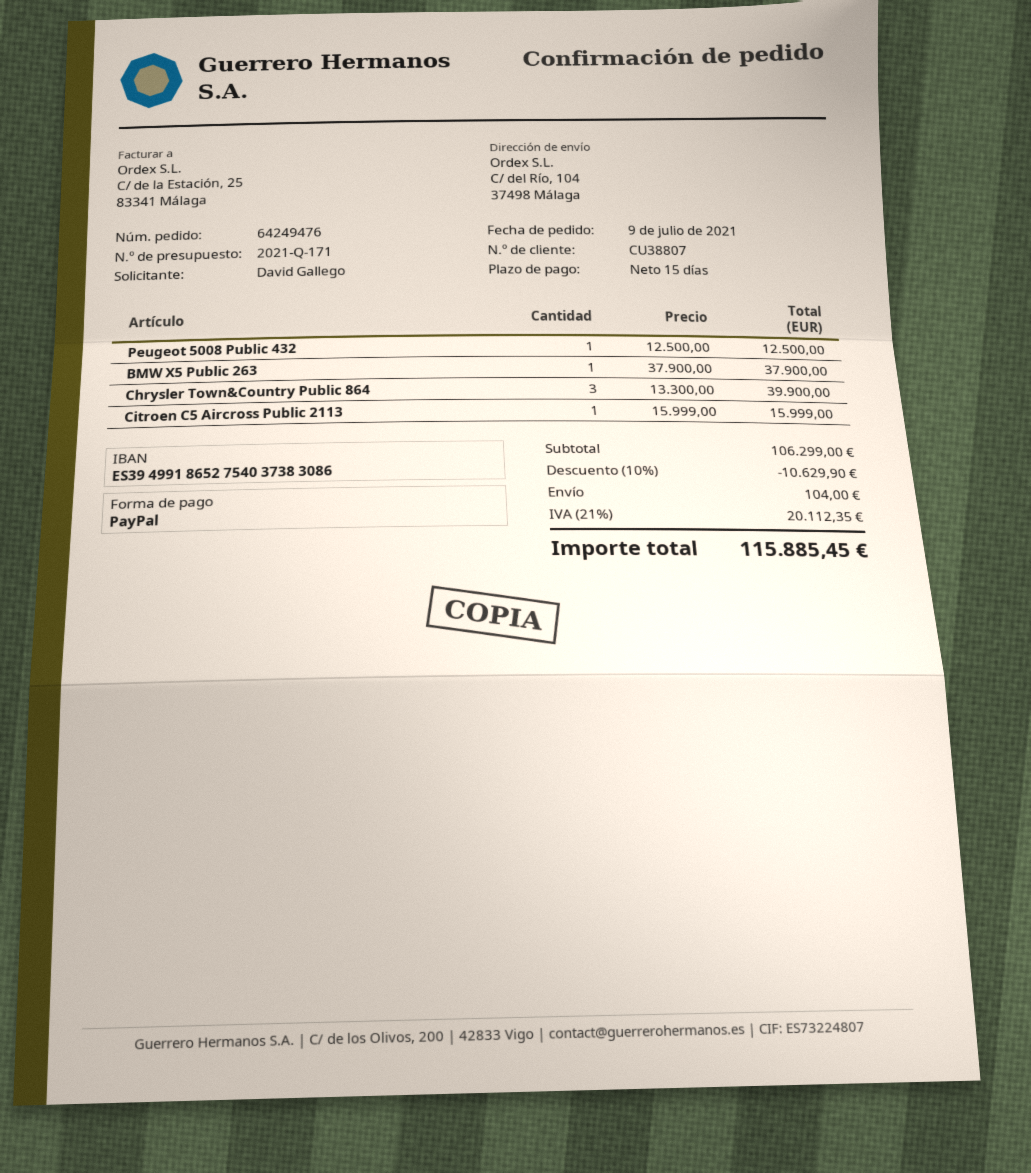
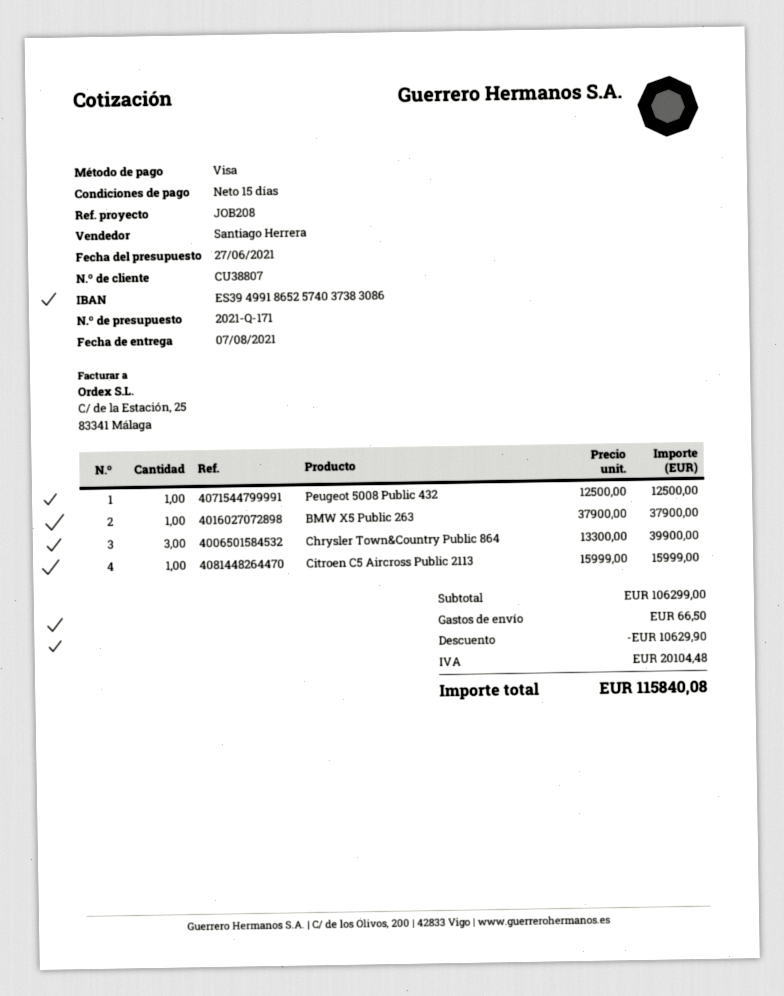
payment method: PayPal -> Visa
bank account: ES3949918652754037383086 -> ES3949918652574037383086
shipping: 104.00 -> 66.50
tax: 20112.35 -> 20104.48
total: 115885.45 -> 115840.08

